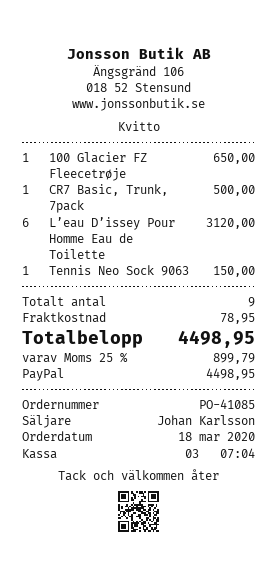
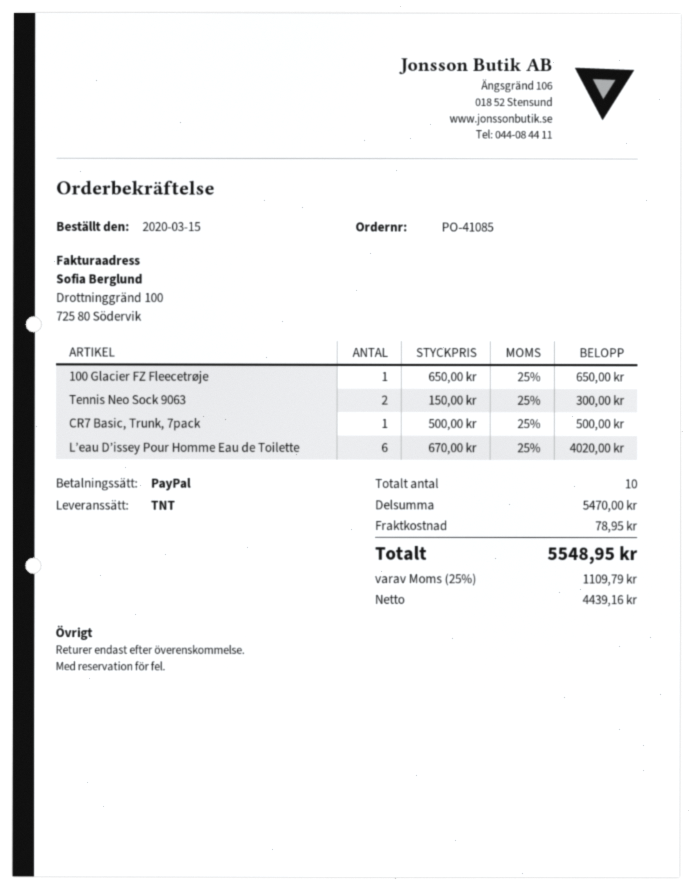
order date: 2020-03-18 -> 2020-03-15
L’eau D’issey Pour Homme Eau de Toilette: 6 for 3120.00 -> 6 for 4020.00
Tennis Neo Sock 9063: 1 for 150.00 -> 2 for 300.00
total quantity: 9 -> 10
tax: 25% = 899.79 -> 25% = 1109.79
total: 4498.95 -> 5548.95

